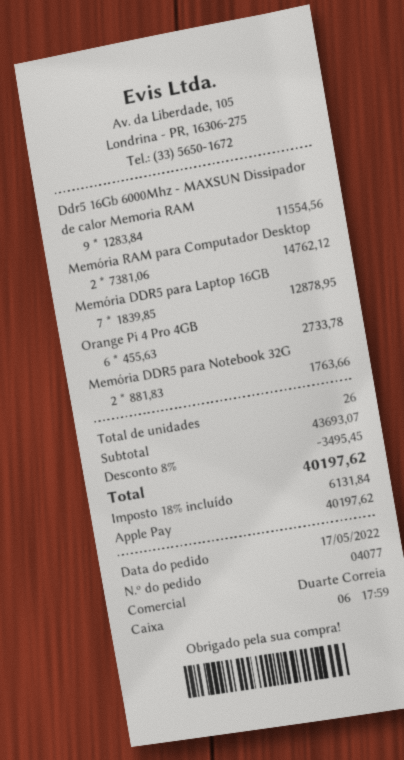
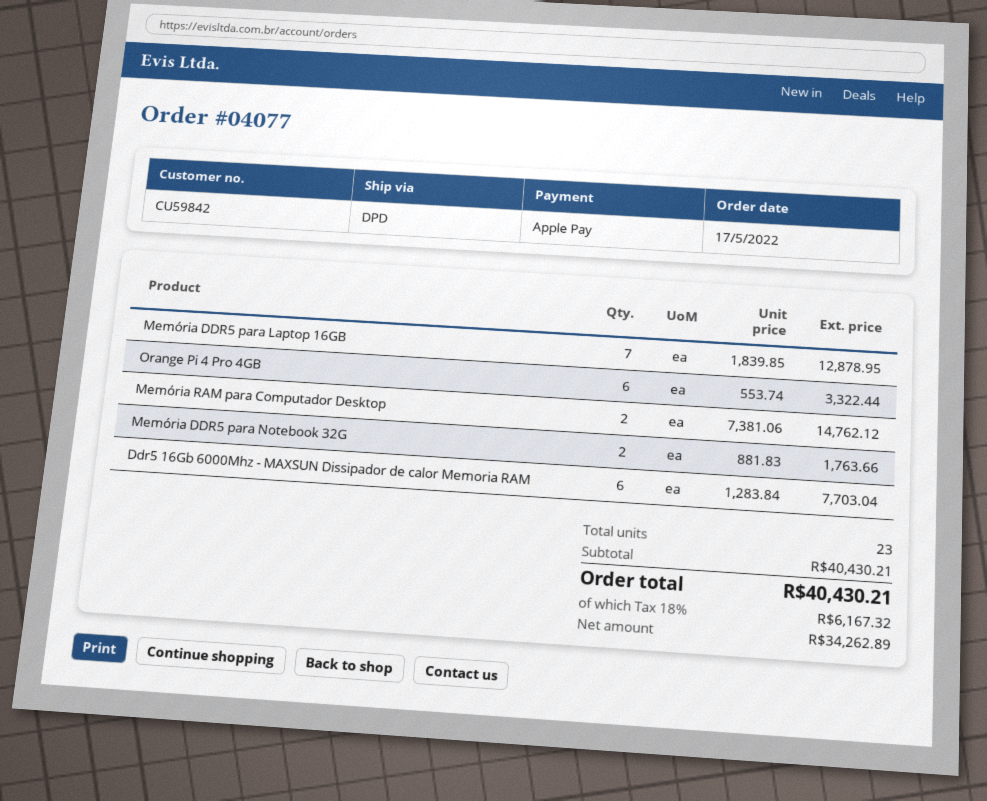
Ddr5 16Gb 6000Mhz - MAXSUN Dissipador de calor Memoria RAM: 9 x 1283.84 = 11554.56 -> 6 x 1283.84 = 7703.04
Orange Pi 4 Pro 4GB: 6 x 455.63 = 2733.78 -> 6 x 553.74 = 3322.44
total quantity: 26 -> 23
subtotal: 43693.07 -> 40430.21
discount: 8% = 3495.45 -> none
tax: 18% = 6131.84 -> 18% = 6167.32
total: 40197.62 -> 40430.21

